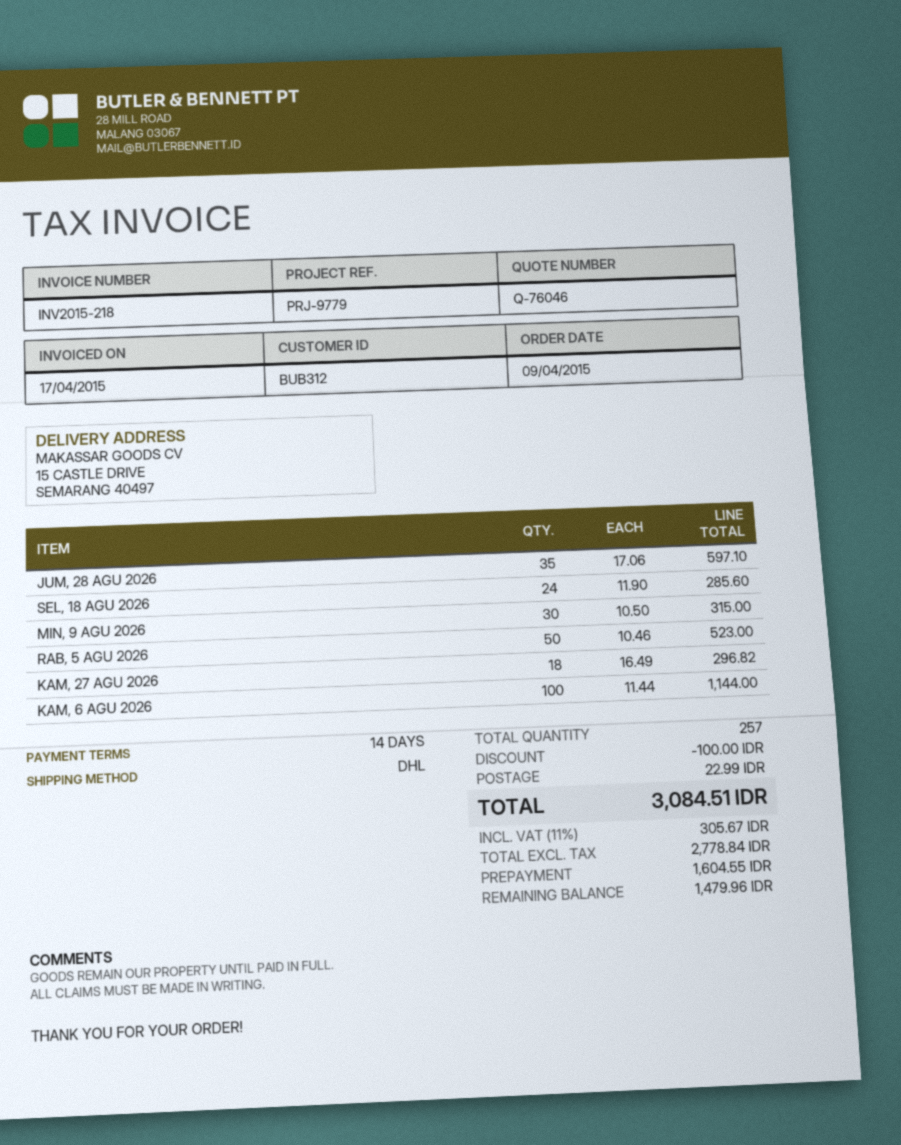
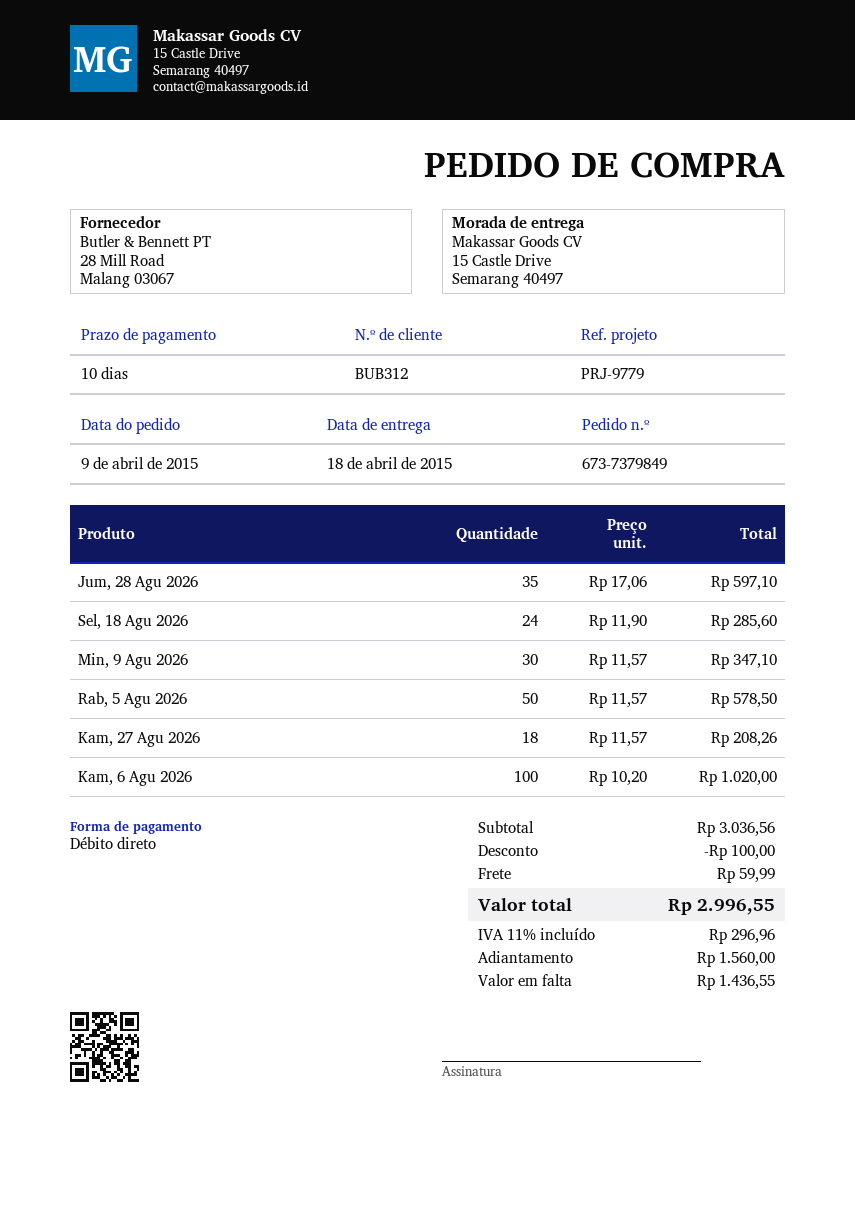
payment terms: 14 days -> 10 days
MIN, 9 AGU 2026: 30 x 10.50 = 315.00 -> 30 x 11.57 = 347.10
RAB, 5 AGU 2026: 50 x 10.46 = 523.00 -> 50 x 11.57 = 578.50
KAM, 27 AGU 2026: 18 x 16.49 = 296.82 -> 18 x 11.57 = 208.26
KAM, 6 AGU 2026: 100 x 11.44 = 1144.00 -> 100 x 10.20 = 1020.00
shipping: 22.99 -> 59.99
tax: 11% = 305.67 -> 11% = 296.96
total: 3084.51 -> 2996.55
deposit: 1604.55 -> 1560.00
balance: 1479.96 -> 1436.55

